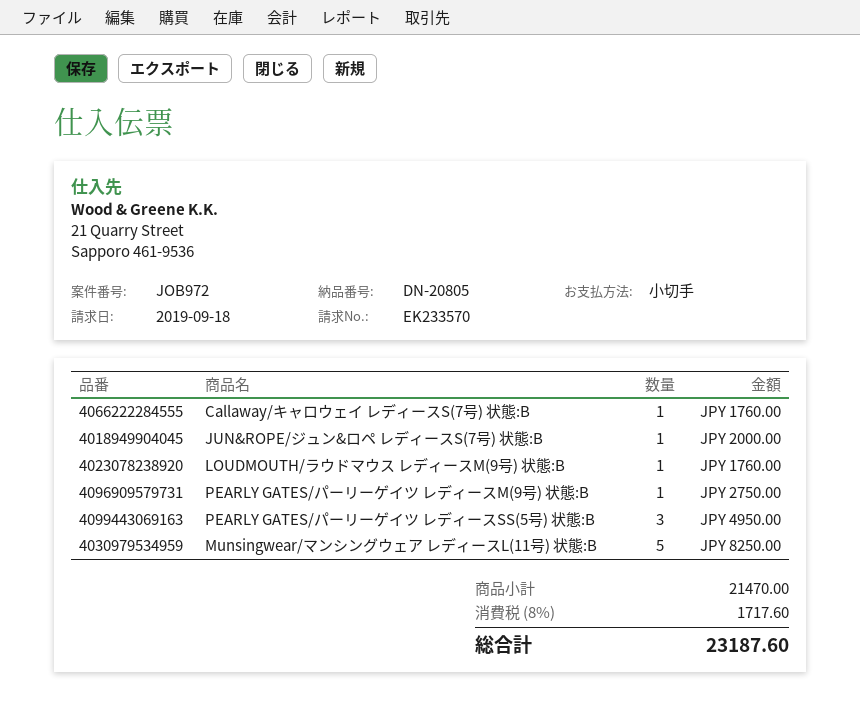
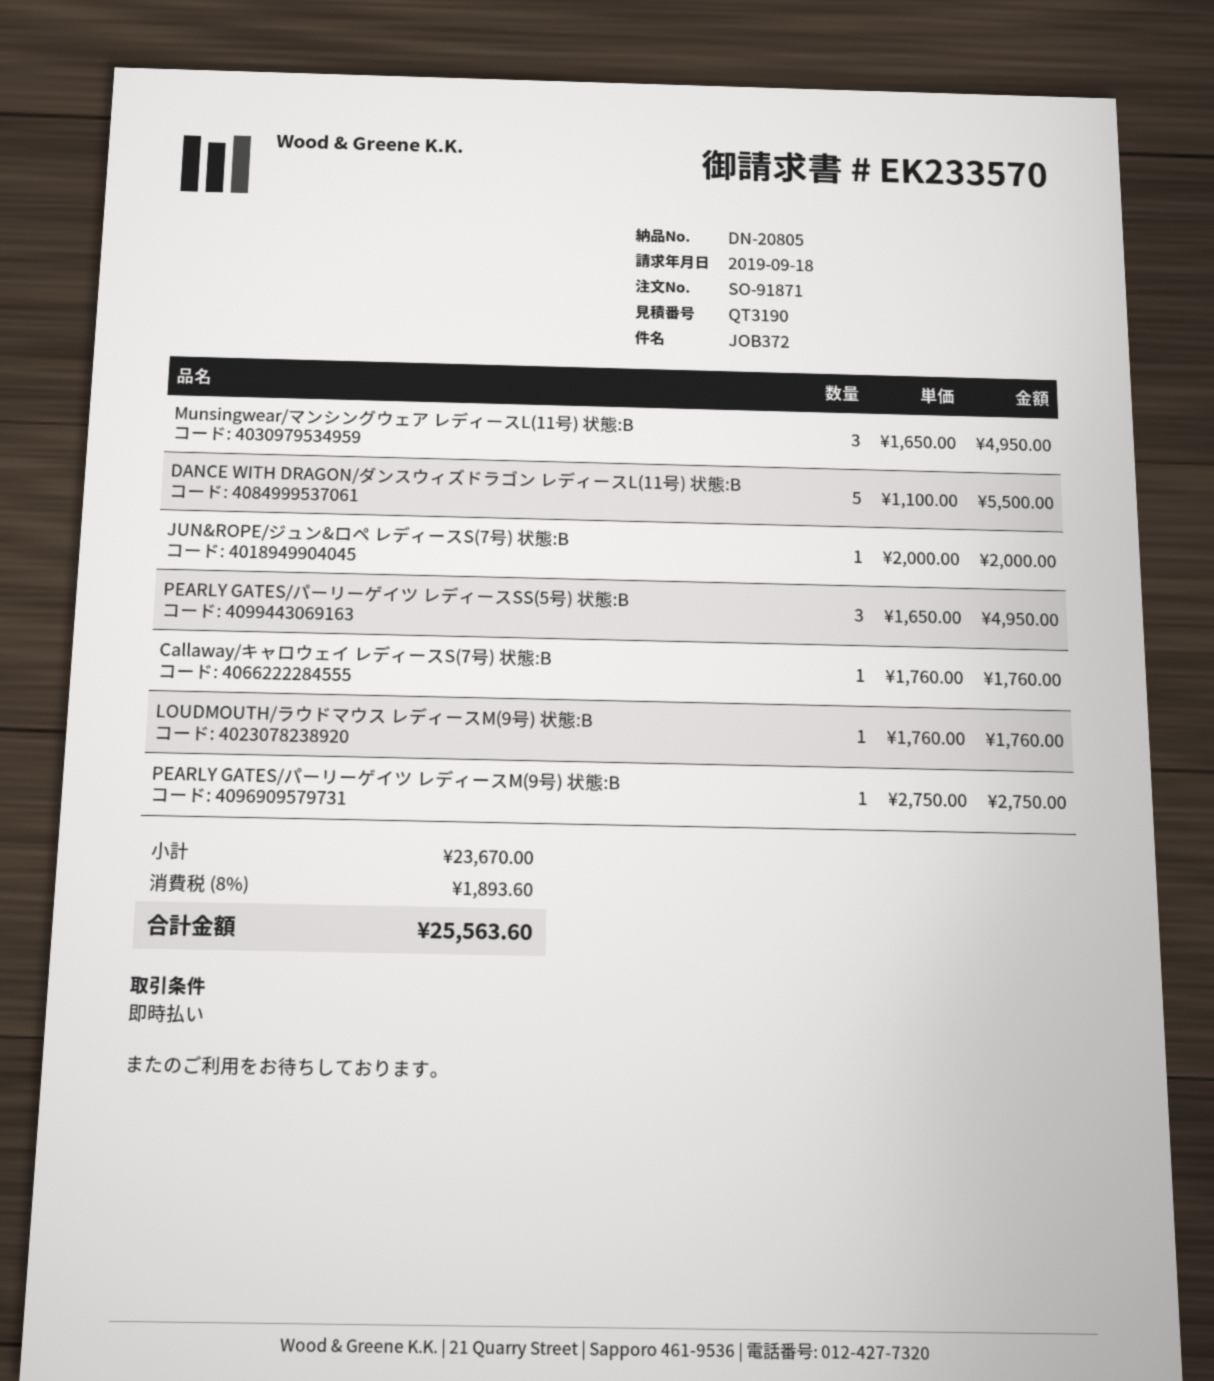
reference: JOB972 -> JOB372
Munsingwear/マンシングウェア レディースL(11号) 状態:B: 5 for 8250.00 -> 3 for 4950.00
DANCE WITH DRAGON/ダンスウィズドラゴン レディースL(11号) 状態:B: none -> 5 for 5500.00
subtotal: 21470.00 -> 23670.00
tax: 8% = 1717.60 -> 8% = 1893.60
total: 23187.60 -> 25563.60

